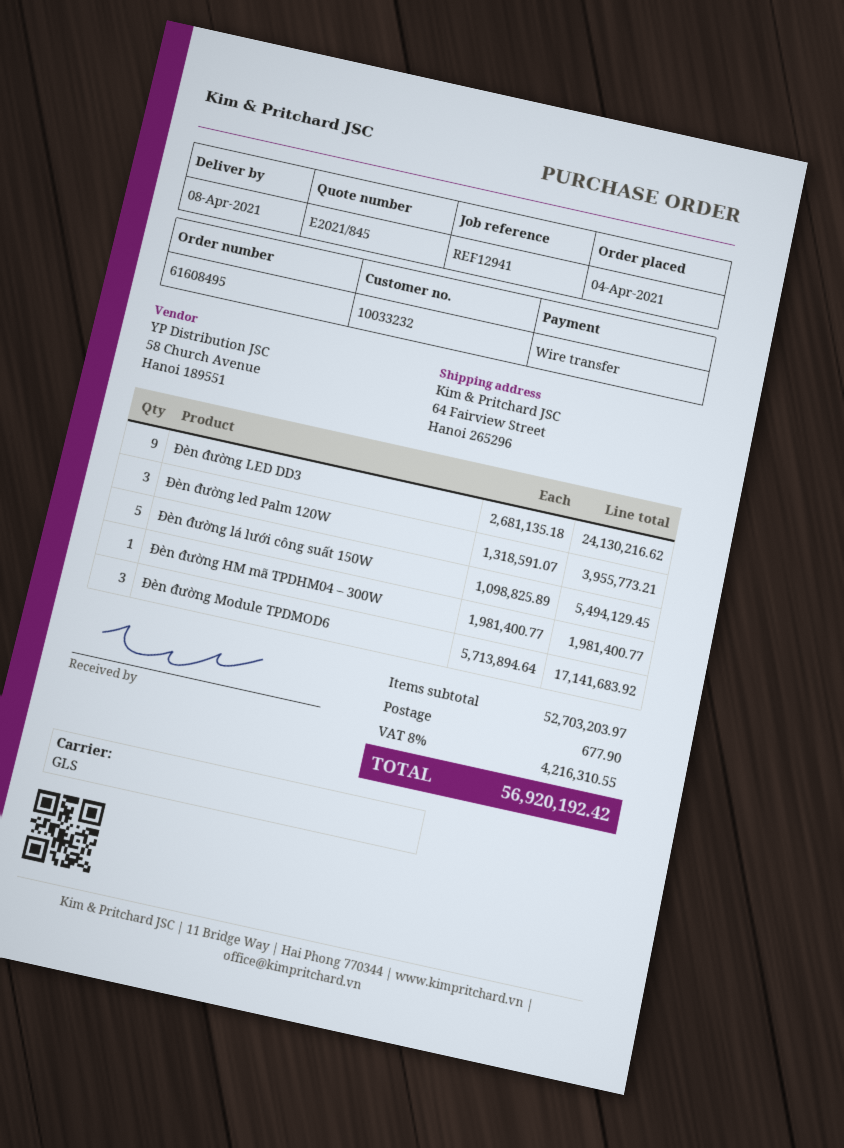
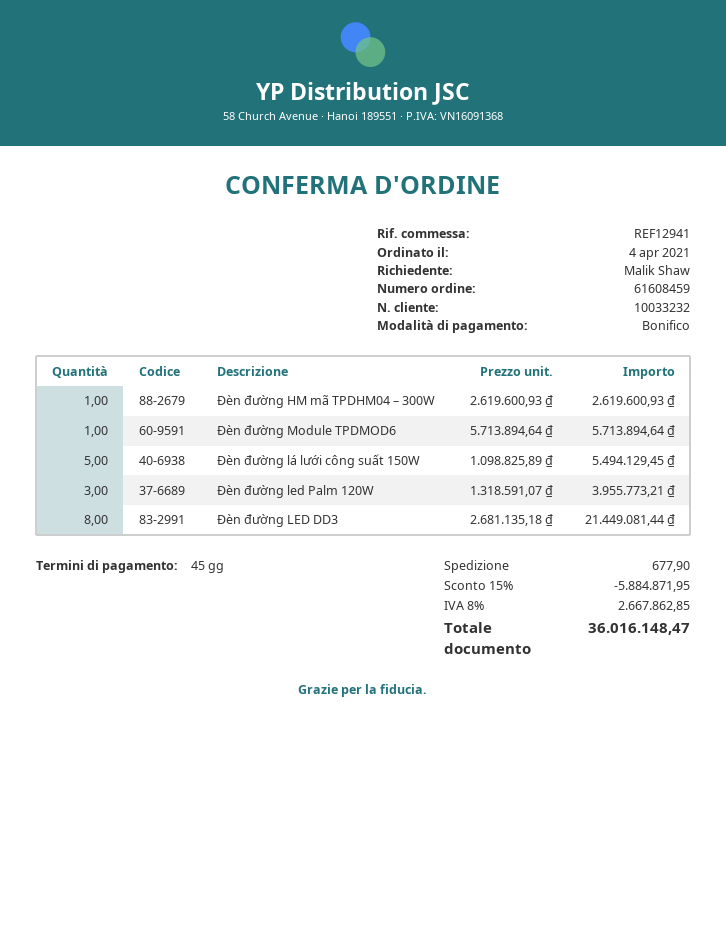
order number: 61608495 -> 61608459
Đèn đường LED DD3: 9 x 2681135.18 = 24130216.62 -> 8 x 2681135.18 = 21449081.44
Đèn đường HM mã TPDHM04 – 300W: 1 x 1981400.77 = 1981400.77 -> 1 x 2619600.93 = 2619600.93
Đèn đường Module TPDMOD6: 3 x 5713894.64 = 17141683.92 -> 1 x 5713894.64 = 5713894.64
discount: none -> 15% = 5884871.95
tax: 8% = 4216310.55 -> 8% = 2667862.85
total: 56920192.42 -> 36016148.47

